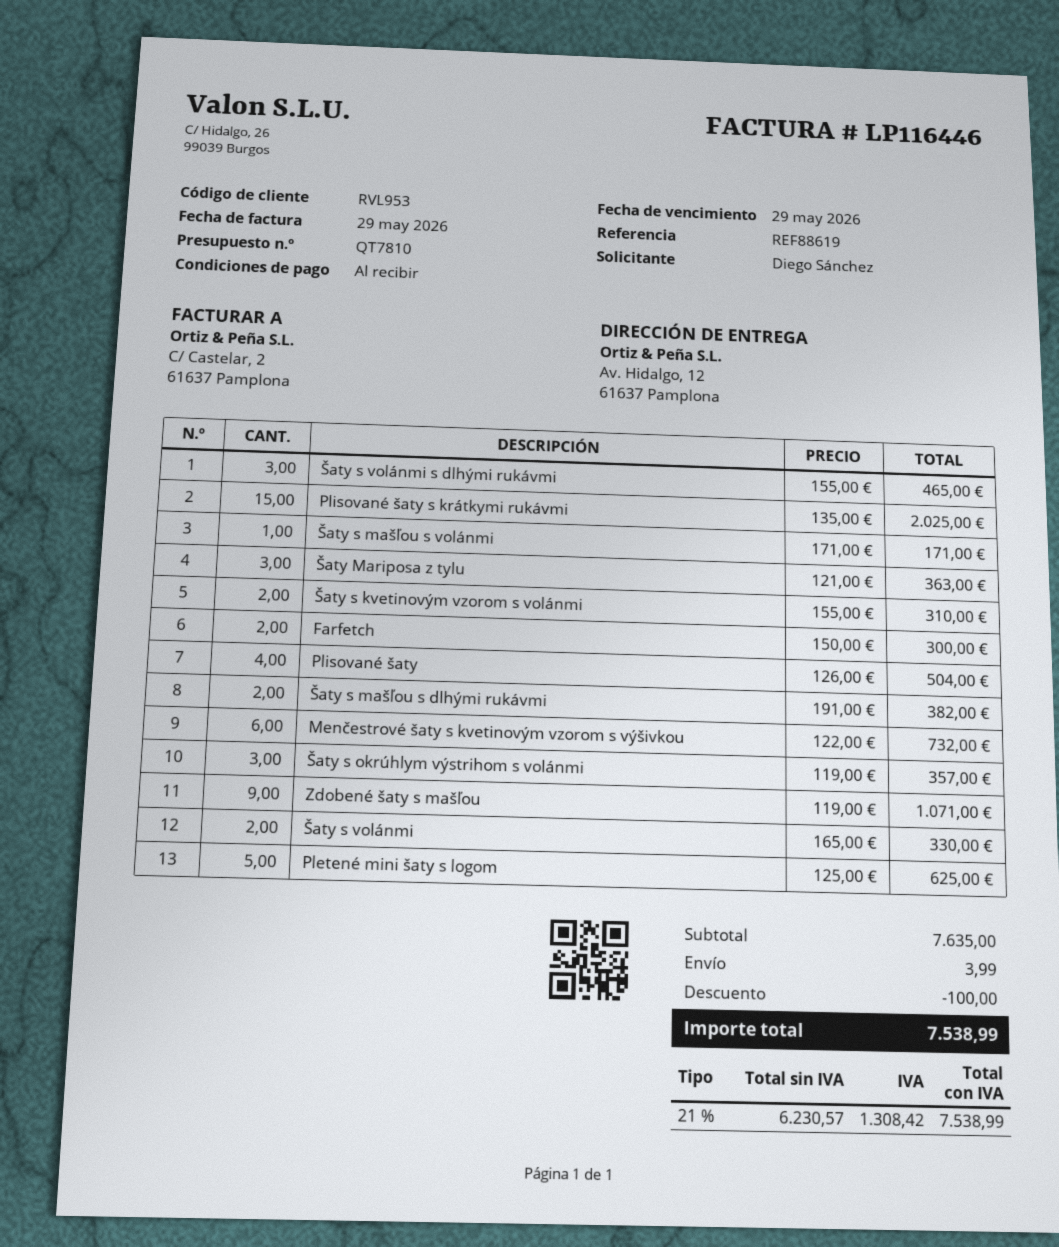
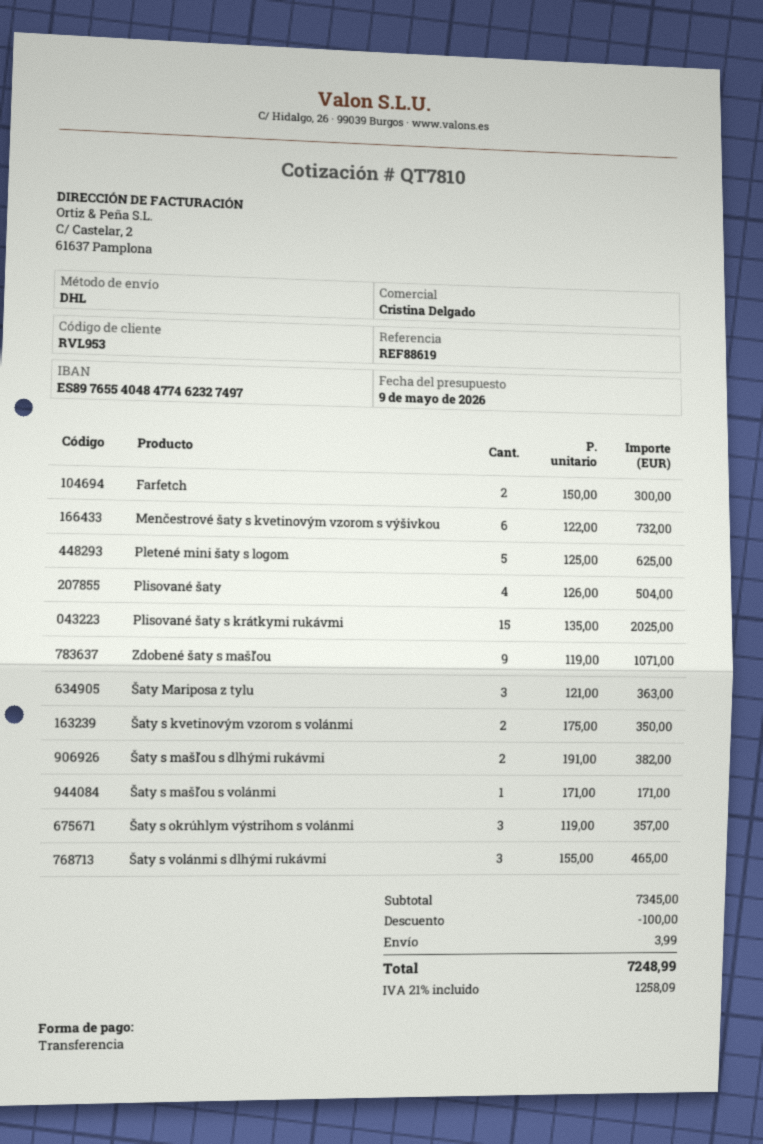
Šaty s kvetinovým vzorom s volánmi: 2 x 155.00 = 310.00 -> 2 x 175.00 = 350.00
Šaty s volánmi: 2 x 165.00 = 330.00 -> none
subtotal: 7635.00 -> 7345.00
tax: 21% = 1308.42 -> 21% = 1258.09
total: 7538.99 -> 7248.99

